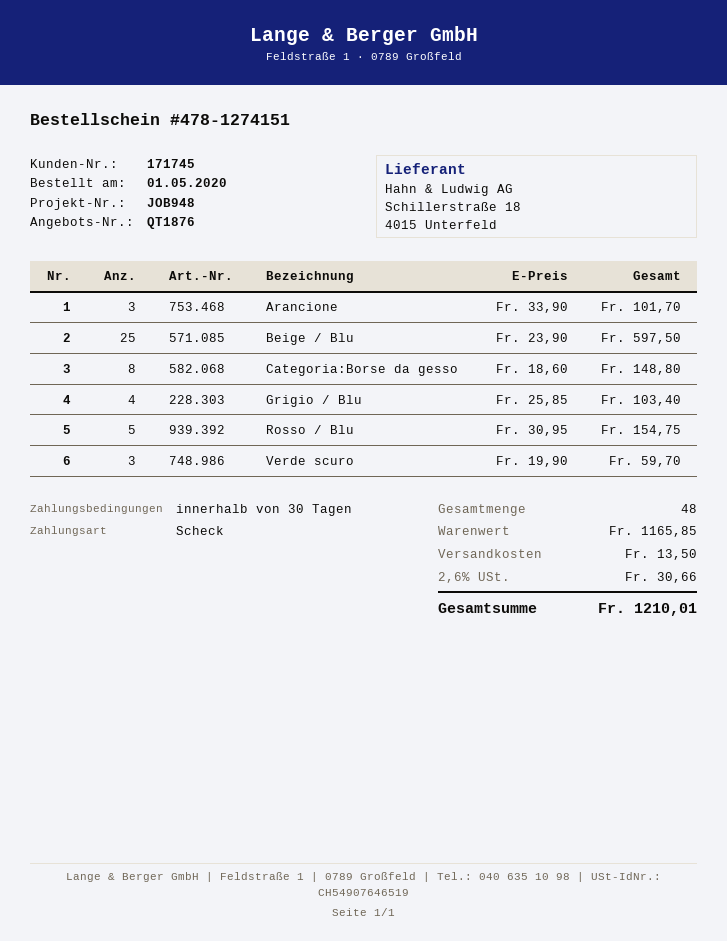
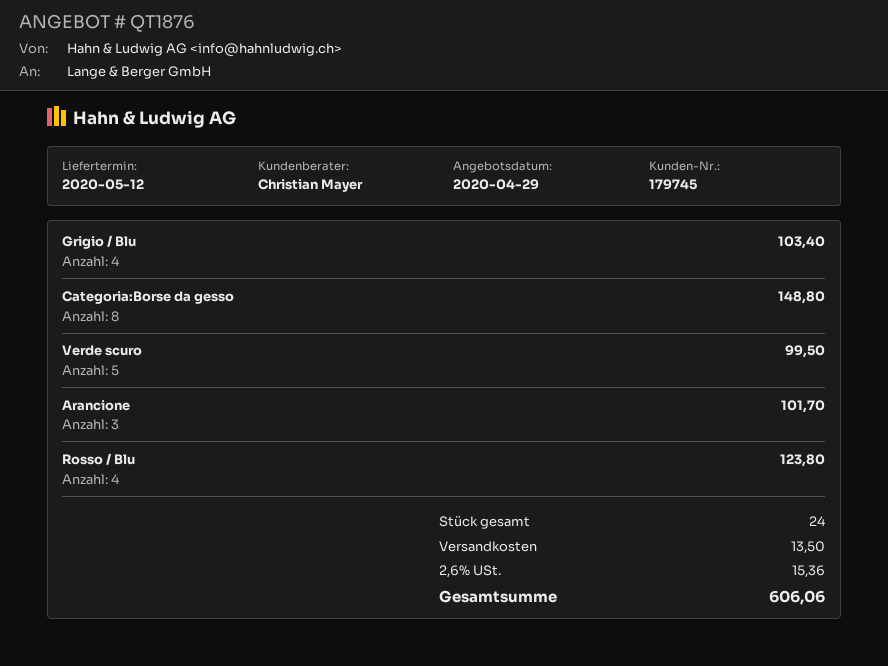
customer number: 171745 -> 179745
Beige / Blu: 25 for 597.50 -> none
Rosso / Blu: 5 for 154.75 -> 4 for 123.80
Verde scuro: 3 for 59.70 -> 5 for 99.50
total quantity: 48 -> 24
tax: 2.6% = 30.66 -> 2.6% = 15.36
total: 1210.01 -> 606.06

